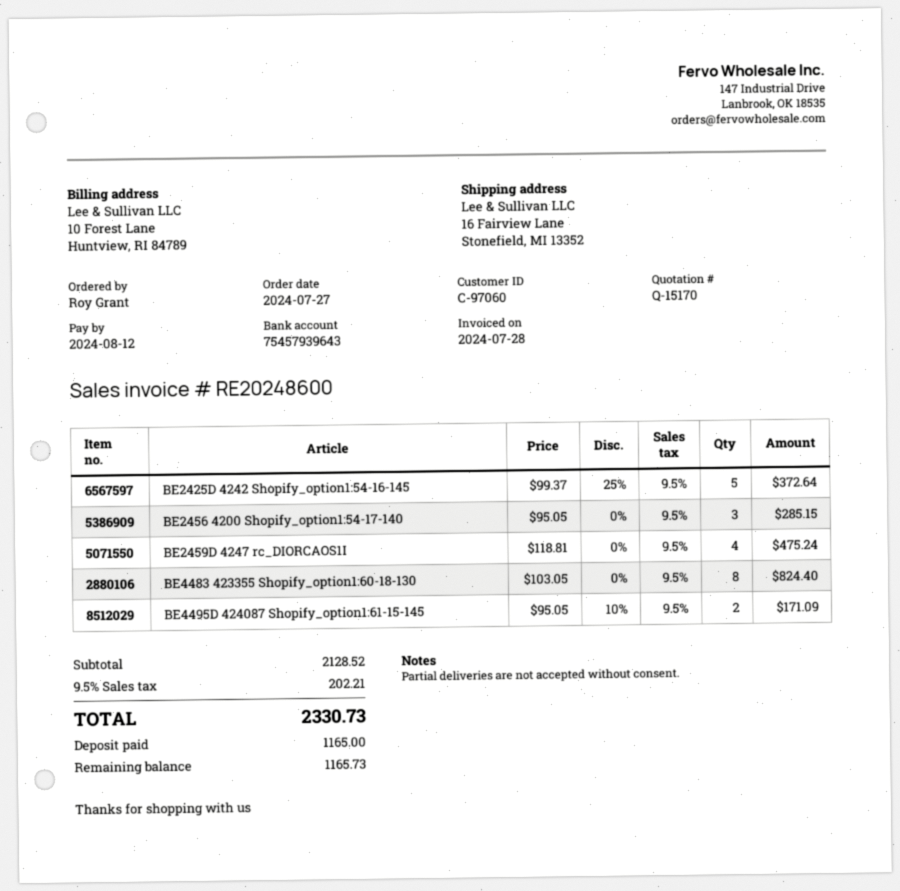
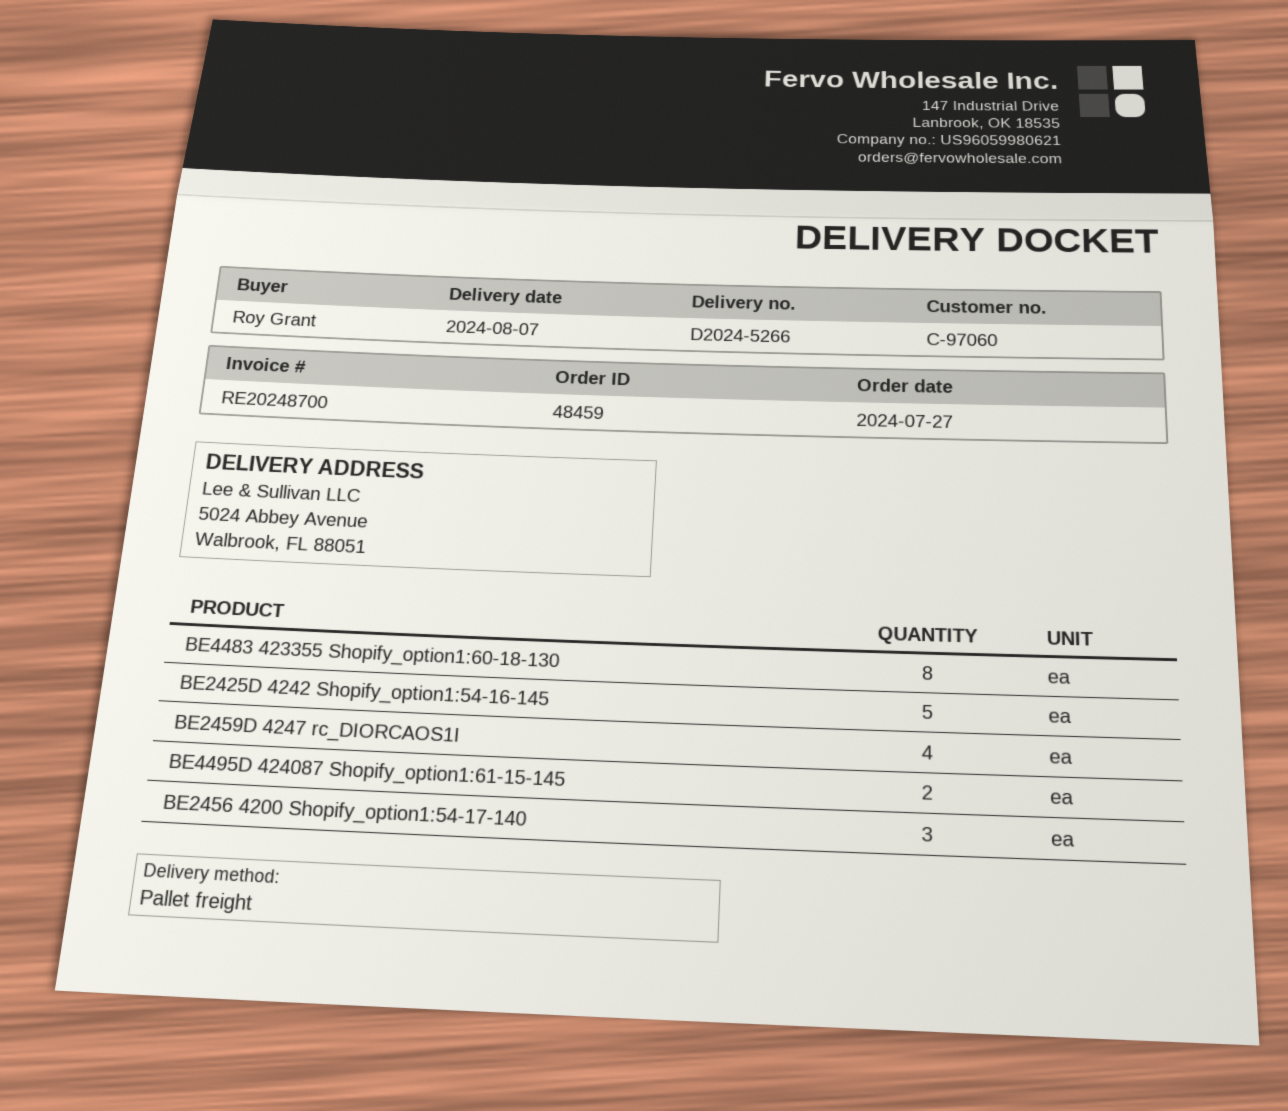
invoice number: RE20248600 -> RE20248700
ship to: 16 Fairview Lane, Stonefield, MI 13352 -> 5024 Abbey Avenue, Walbrook, FL 88051

